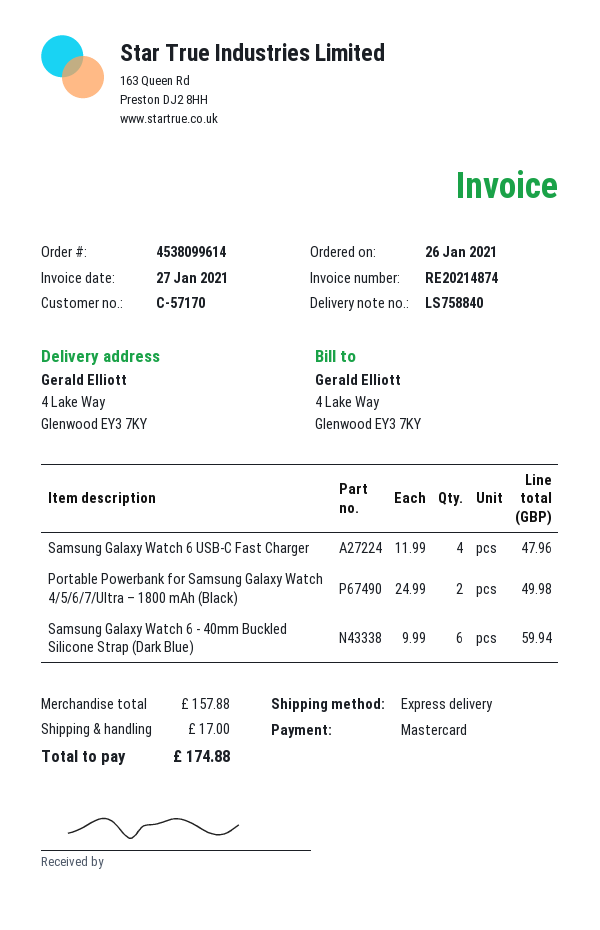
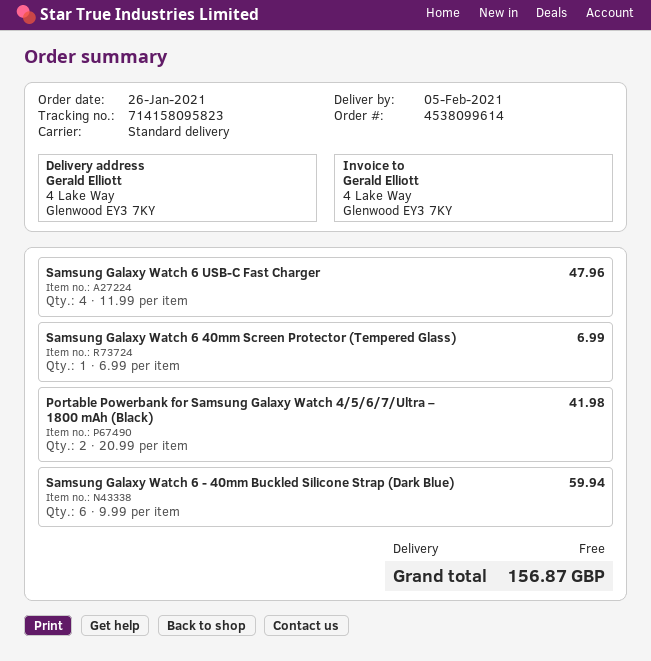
shipping method: express -> standard
Portable Powerbank for Samsung Galaxy Watch 4/5/6/7/Ultra – 1800 mAh (Black): 2 x 24.99 = 49.98 -> 2 x 20.99 = 41.98
Samsung Galaxy Watch 6 40mm Screen Protector (Tempered Glass): none -> 1 x 6.99 = 6.99
shipping: 17.00 -> 0.00
total: 174.88 -> 156.87

